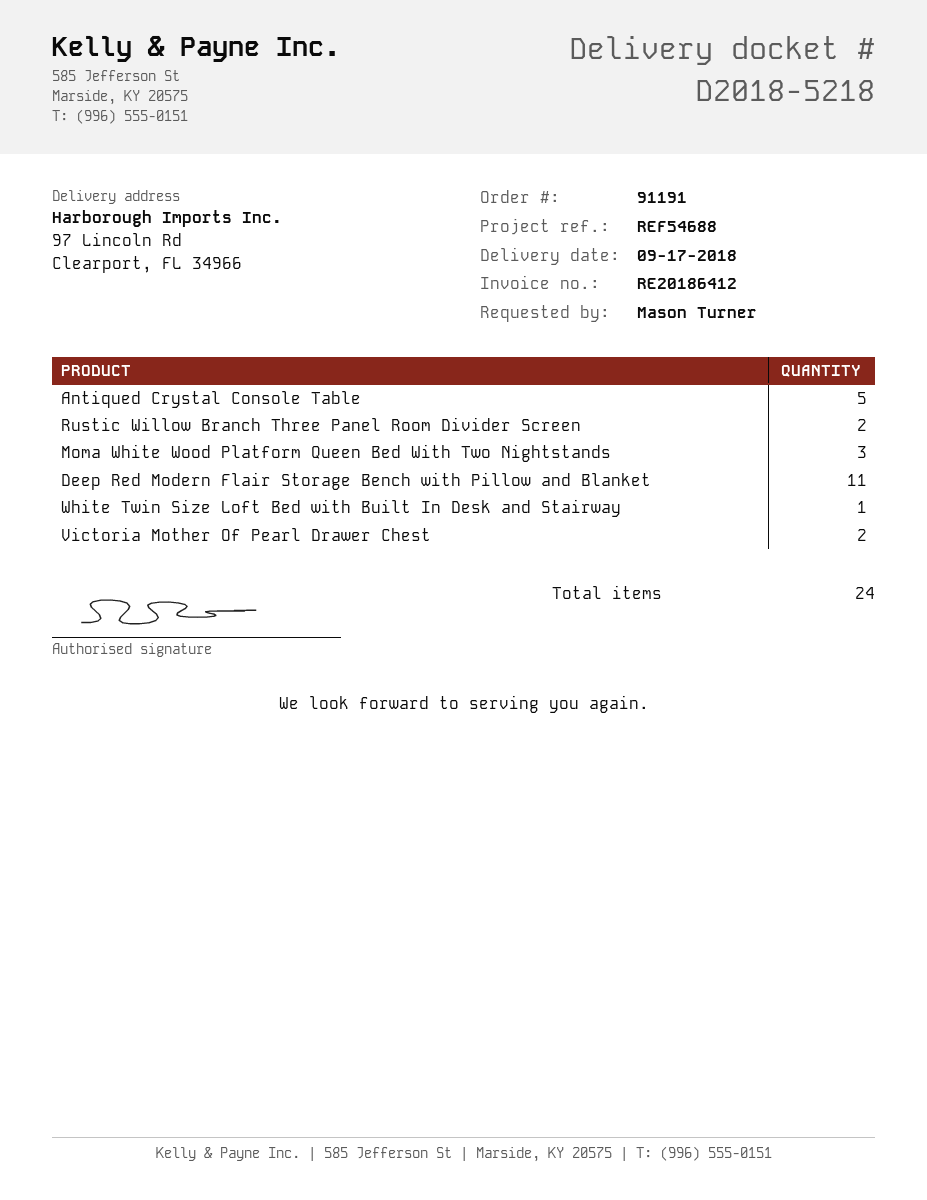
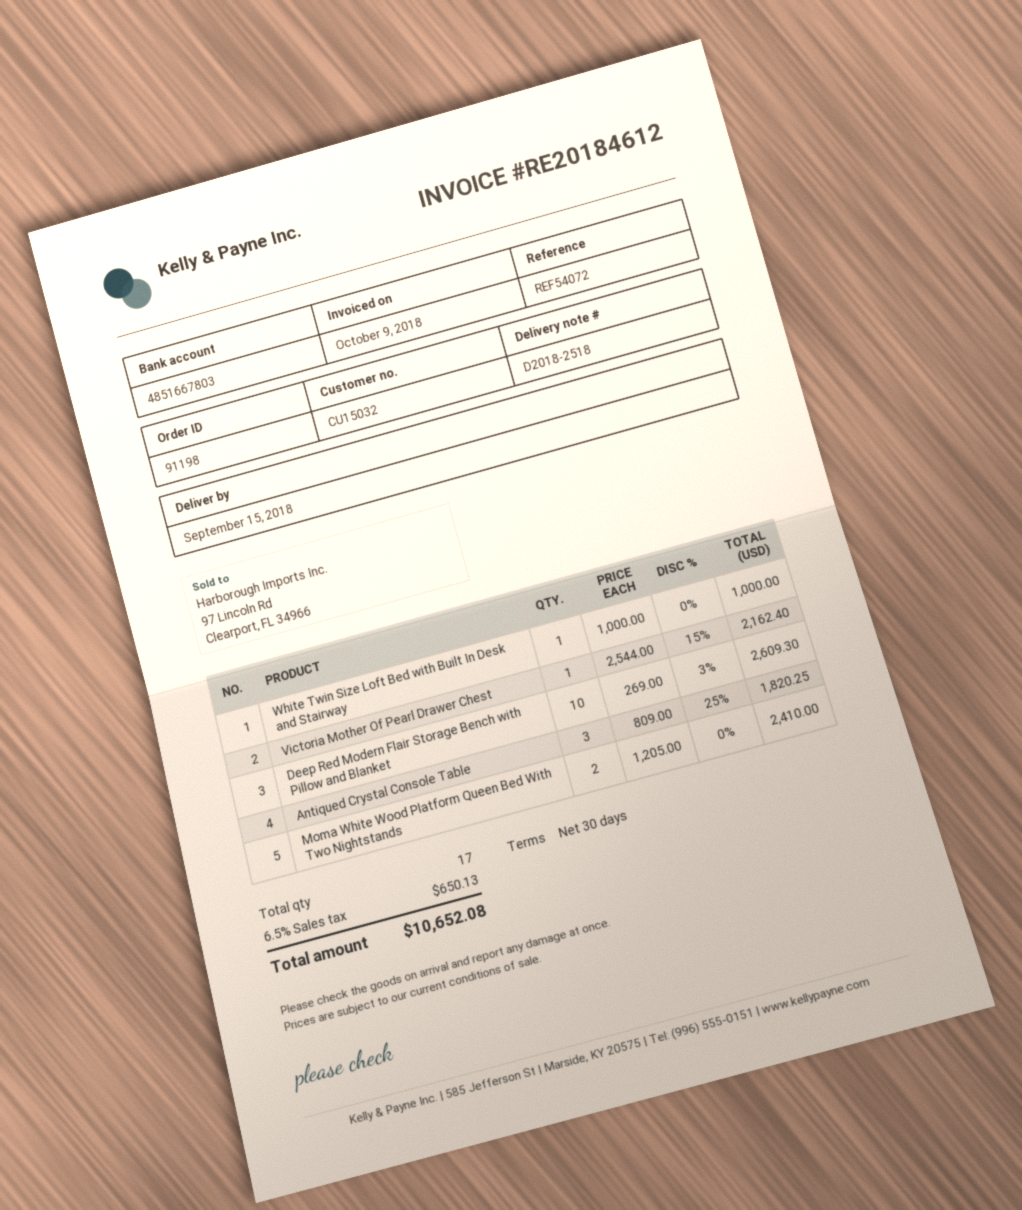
order number: 91191 -> 91198
delivery note number: D2018-5218 -> D2018-2518
delivery date: 2018-09-17 -> 2018-09-15
invoice number: RE20186412 -> RE20184612
reference: REF54688 -> REF54072
Antiqued Crystal Console Table: 5 -> 3
Rustic Willow Branch Three Panel Room Divider Screen: 2 -> none
Moma White Wood Platform Queen Bed With Two Nightstands: 3 -> 2
Deep Red Modern Flair Storage Bench with Pillow and Blanket: 11 -> 10
Victoria Mother Of Pearl Drawer Chest: 2 -> 1
total quantity: 24 -> 17

